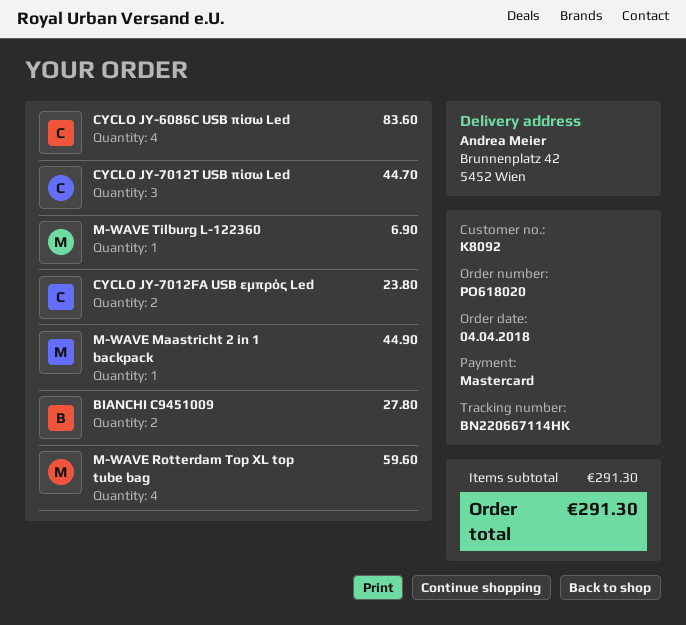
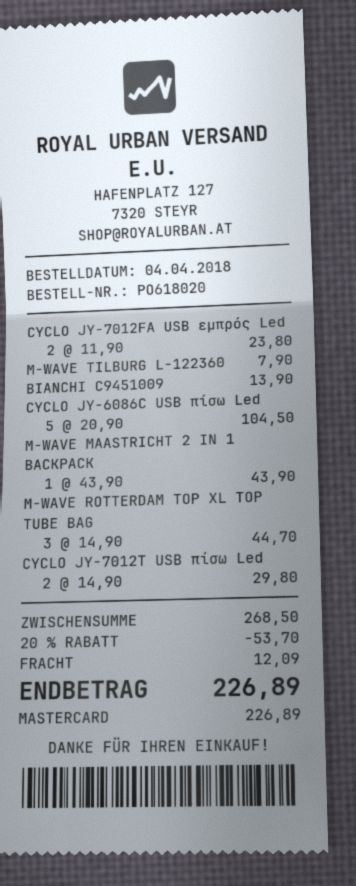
CYCLO JY-6086C USB πίσω Led: 4 for 83.60 -> 5 for 104.50
CYCLO JY-7012T USB πίσω Led: 3 for 44.70 -> 2 for 29.80
M-WAVE Tilburg L-122360: 1 for 6.90 -> 1 for 7.90
M-WAVE Maastricht 2 in 1 backpack: 1 for 44.90 -> 1 for 43.90
BIANCHI C9451009: 2 for 27.80 -> 1 for 13.90
M-WAVE Rotterdam Top XL top tube bag: 4 for 59.60 -> 3 for 44.70
subtotal: 291.30 -> 268.50
discount: none -> 20% = 53.70
shipping: none -> 12.09
total: 291.30 -> 226.89

